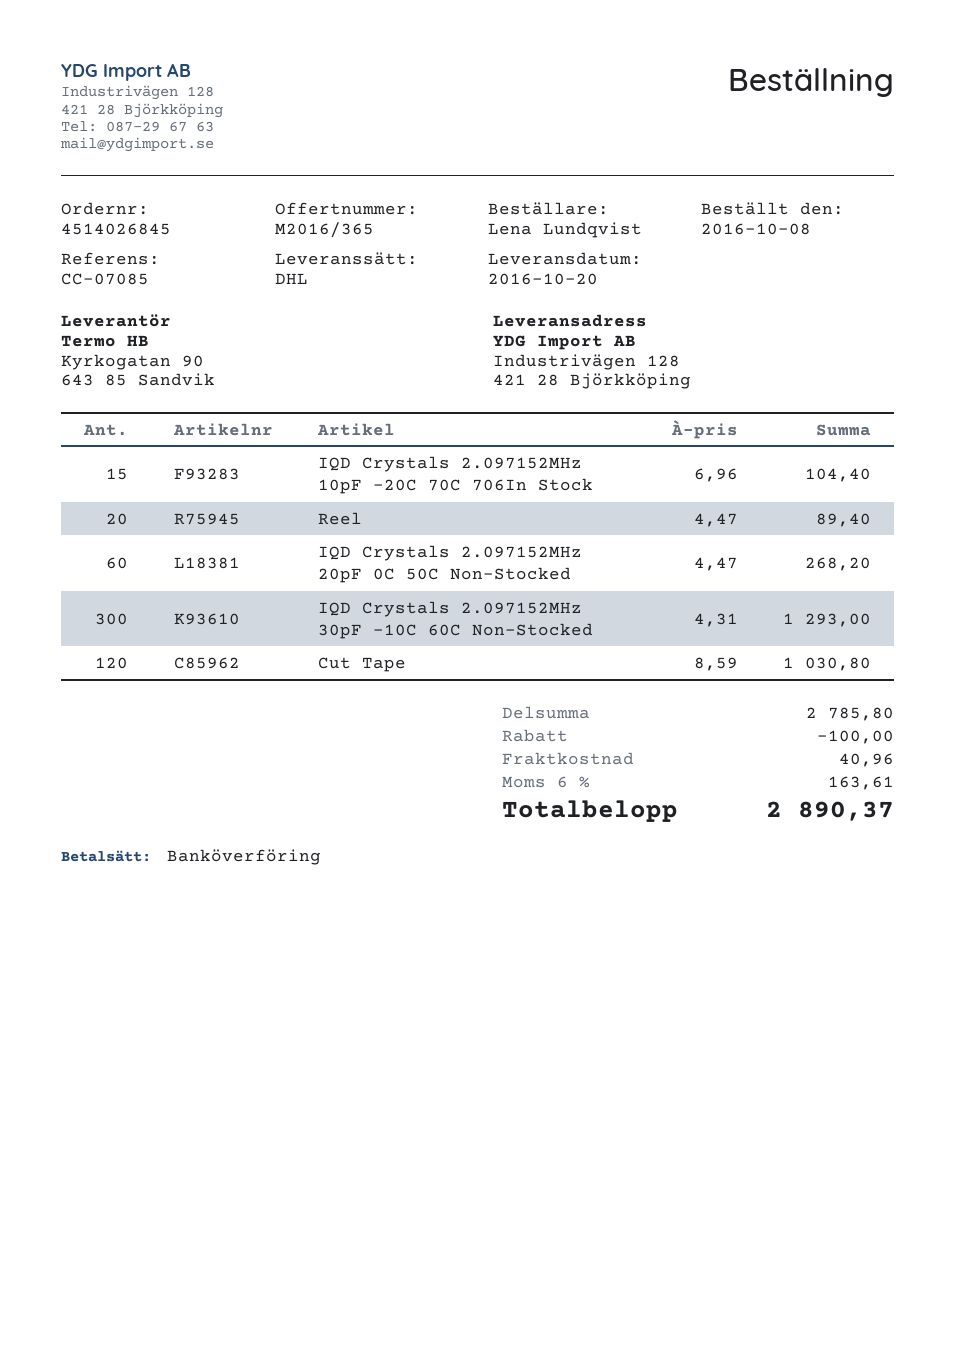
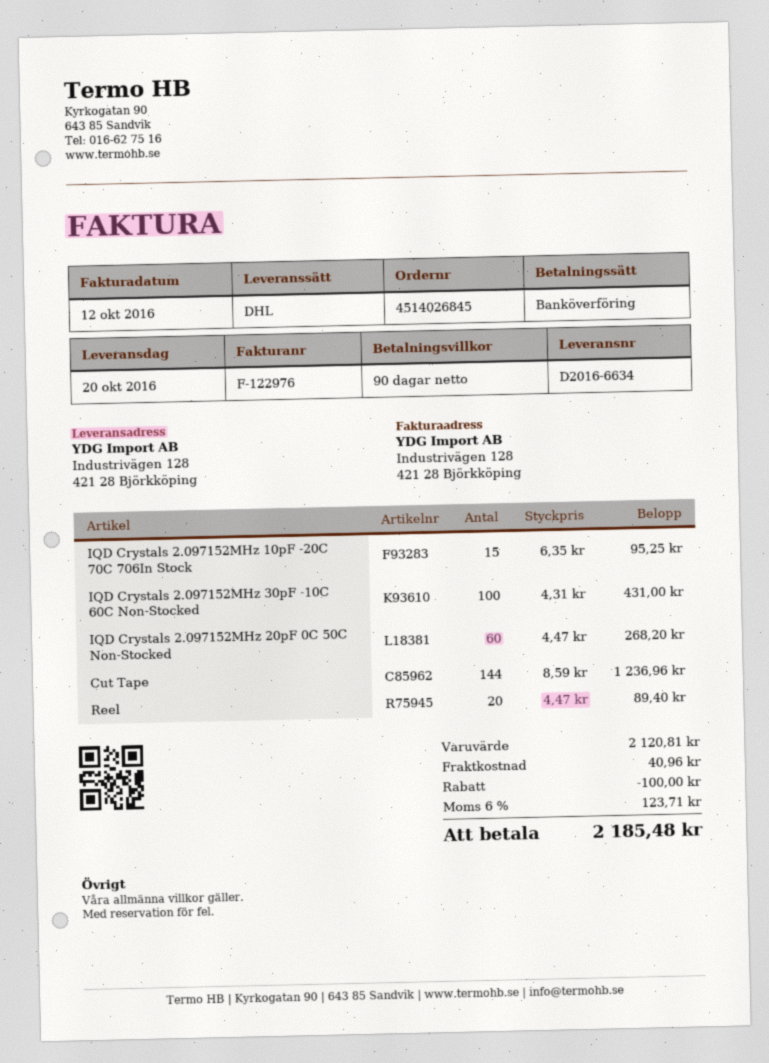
IQD Crystals 2.097152MHz 10pF -20C 70C 706In Stock: 15 x 6.96 = 104.40 -> 15 x 6.35 = 95.25
IQD Crystals 2.097152MHz 30pF -10C 60C Non-Stocked: 300 x 4.31 = 1293.00 -> 100 x 4.31 = 431.00
Cut Tape: 120 x 8.59 = 1030.80 -> 144 x 8.59 = 1236.96
subtotal: 2785.80 -> 2120.81
tax: 6% = 163.61 -> 6% = 123.71
total: 2890.37 -> 2185.48

